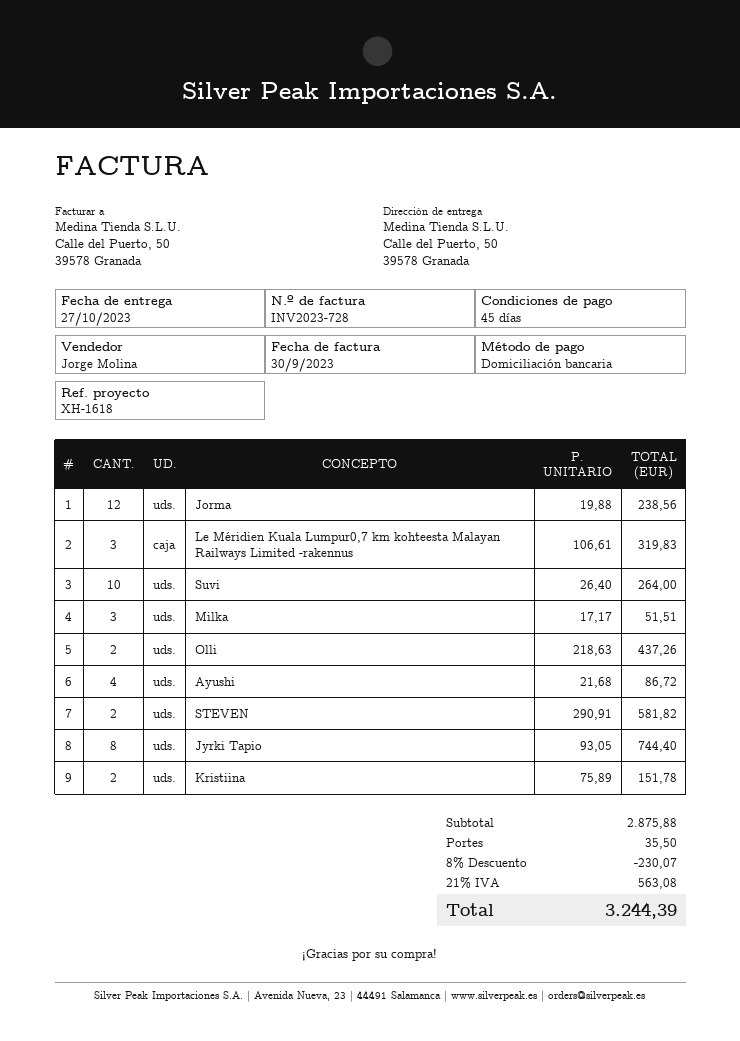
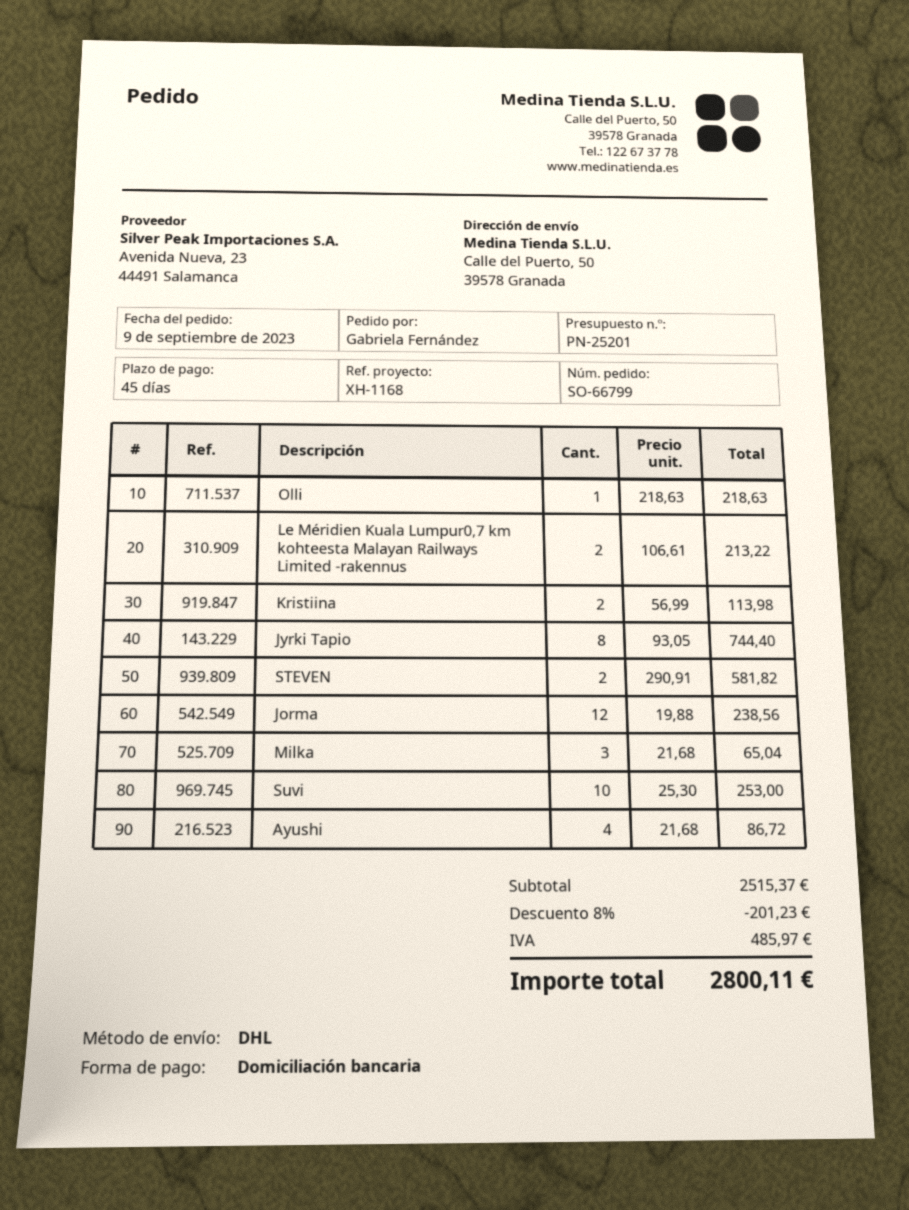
reference: XH-1618 -> XH-1168
Le Méridien Kuala Lumpur0,7 km kohteesta Malayan Railways Limited -rakennus: 3 x 106.61 = 319.83 -> 2 x 106.61 = 213.22
Suvi: 10 x 26.40 = 264.00 -> 10 x 25.30 = 253.00
Milka: 3 x 17.17 = 51.51 -> 3 x 21.68 = 65.04
Olli: 2 x 218.63 = 437.26 -> 1 x 218.63 = 218.63
Kristiina: 2 x 75.89 = 151.78 -> 2 x 56.99 = 113.98
subtotal: 2875.88 -> 2515.37
discount: 8% = 230.07 -> 8% = 201.23
shipping: 35.50 -> none
tax: 563.08 -> 485.97
total: 3244.39 -> 2800.11

